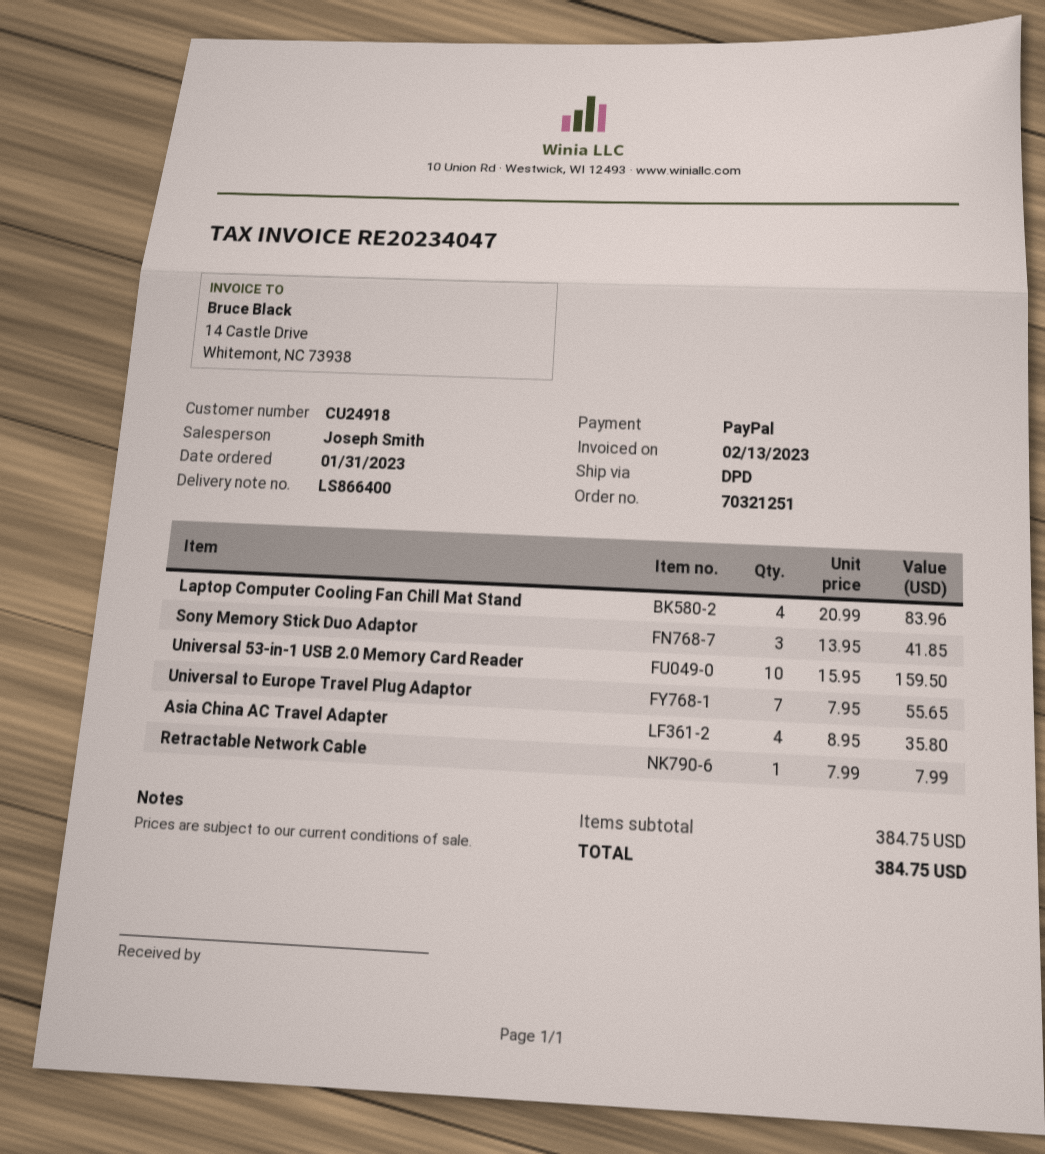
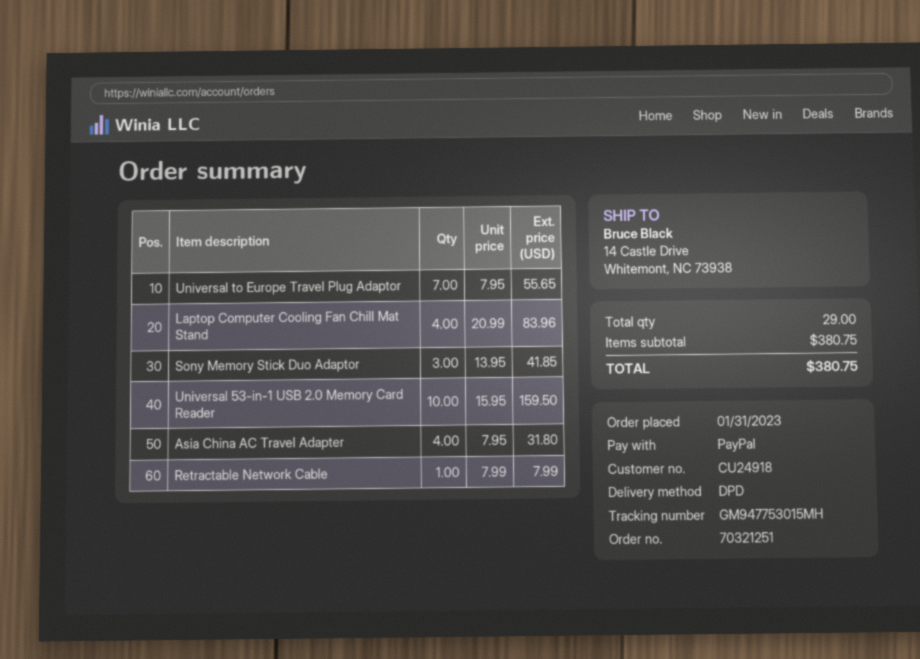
Asia China AC Travel Adapter: 4 x 8.95 = 35.80 -> 4 x 7.95 = 31.80
subtotal: 384.75 -> 380.75
total: 384.75 -> 380.75

